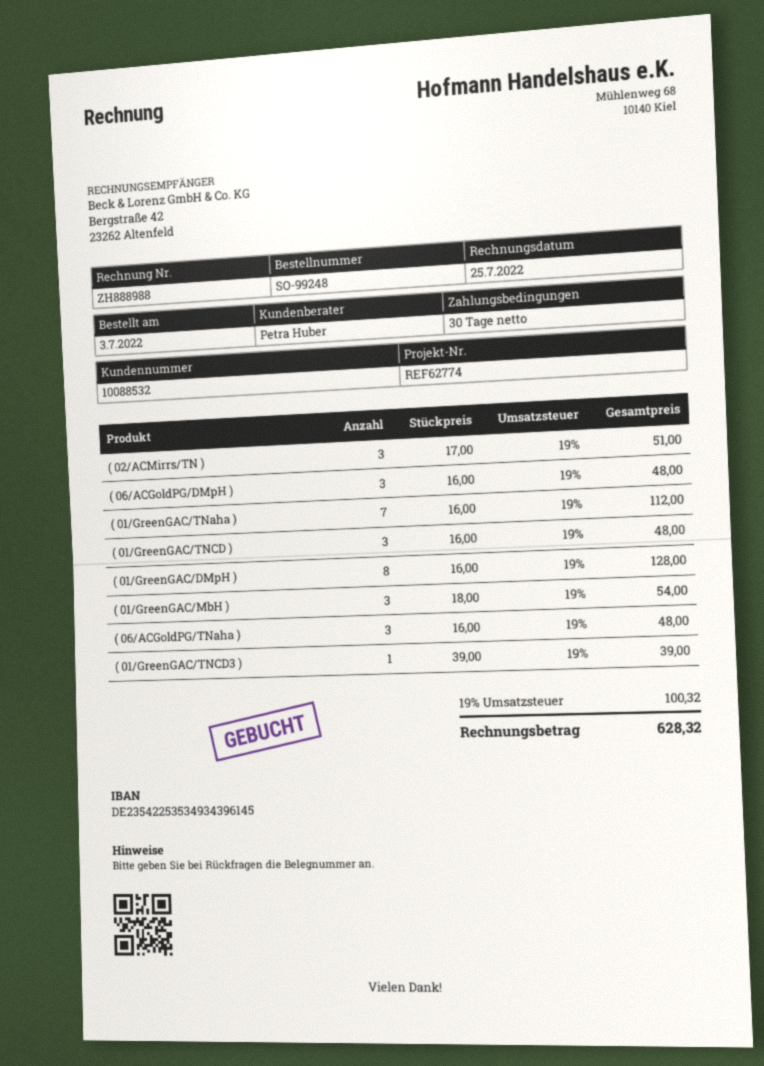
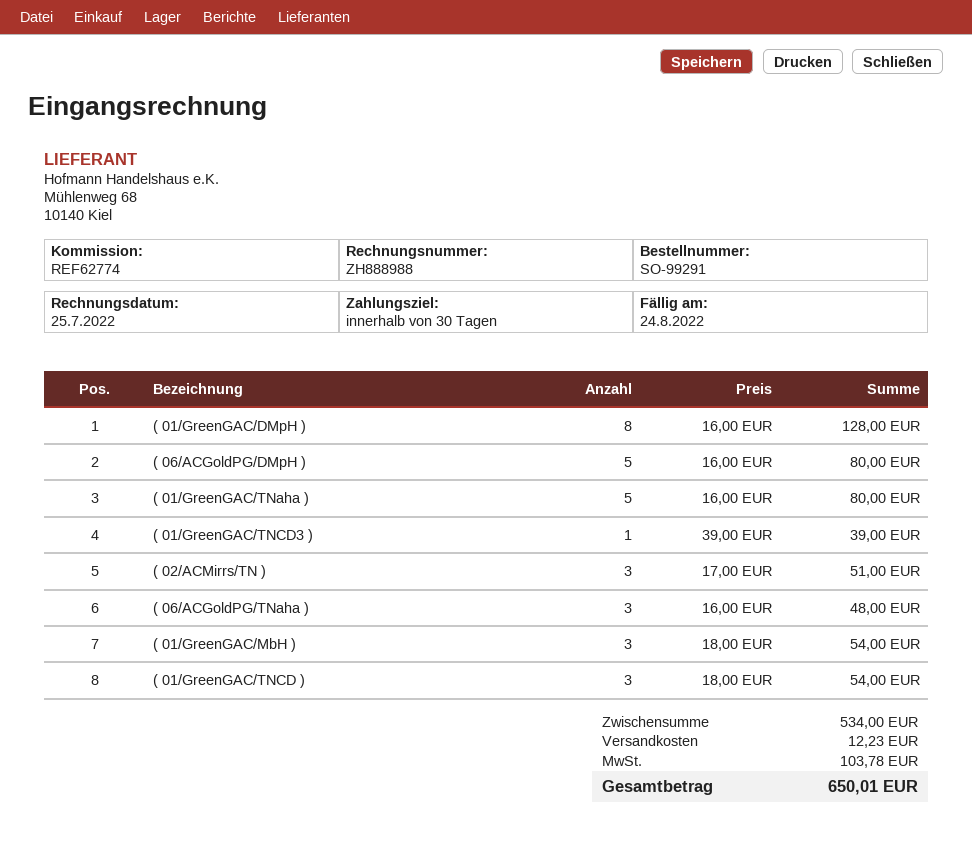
order number: SO-99248 -> SO-99291
( 06/ACGoldPG/DMpH ): 3 x 16.00 = 48.00 -> 5 x 16.00 = 80.00
( 01/GreenGAC/TNaha ): 7 x 16.00 = 112.00 -> 5 x 16.00 = 80.00
( 01/GreenGAC/TNCD ): 3 x 16.00 = 48.00 -> 3 x 18.00 = 54.00
shipping: none -> 12.23
tax: 100.32 -> 103.78
total: 628.32 -> 650.01

